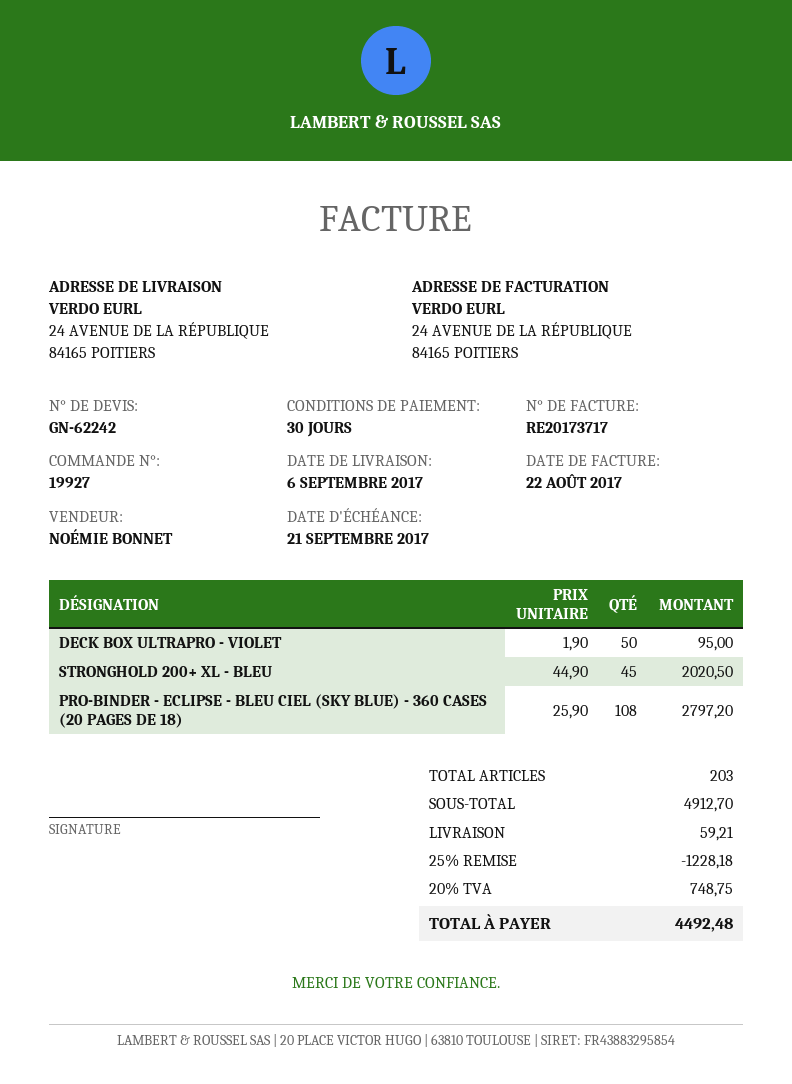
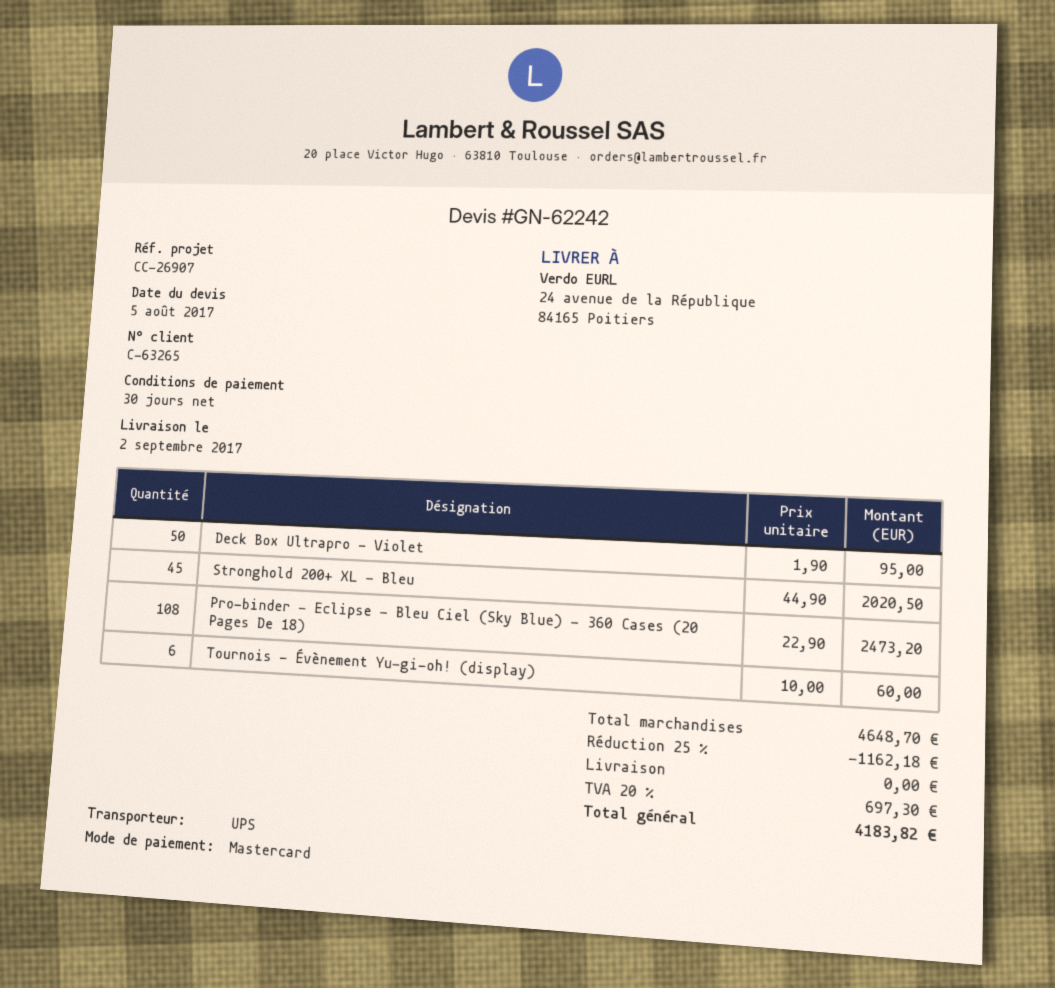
delivery date: 2017-09-06 -> 2017-09-02
PRO-BINDER - ECLIPSE - BLEU CIEL (SKY BLUE) - 360 CASES (20 PAGES DE 18): 108 x 25.90 = 2797.20 -> 108 x 22.90 = 2473.20
Tournois - Évènement Yu-gi-oh! (display): none -> 6 x 10.00 = 60.00
subtotal: 4912.70 -> 4648.70
discount: 25% = 1228.18 -> 25% = 1162.18
shipping: 59.21 -> 0.00
tax: 20% = 748.75 -> 20% = 697.30
total: 4492.48 -> 4183.82

